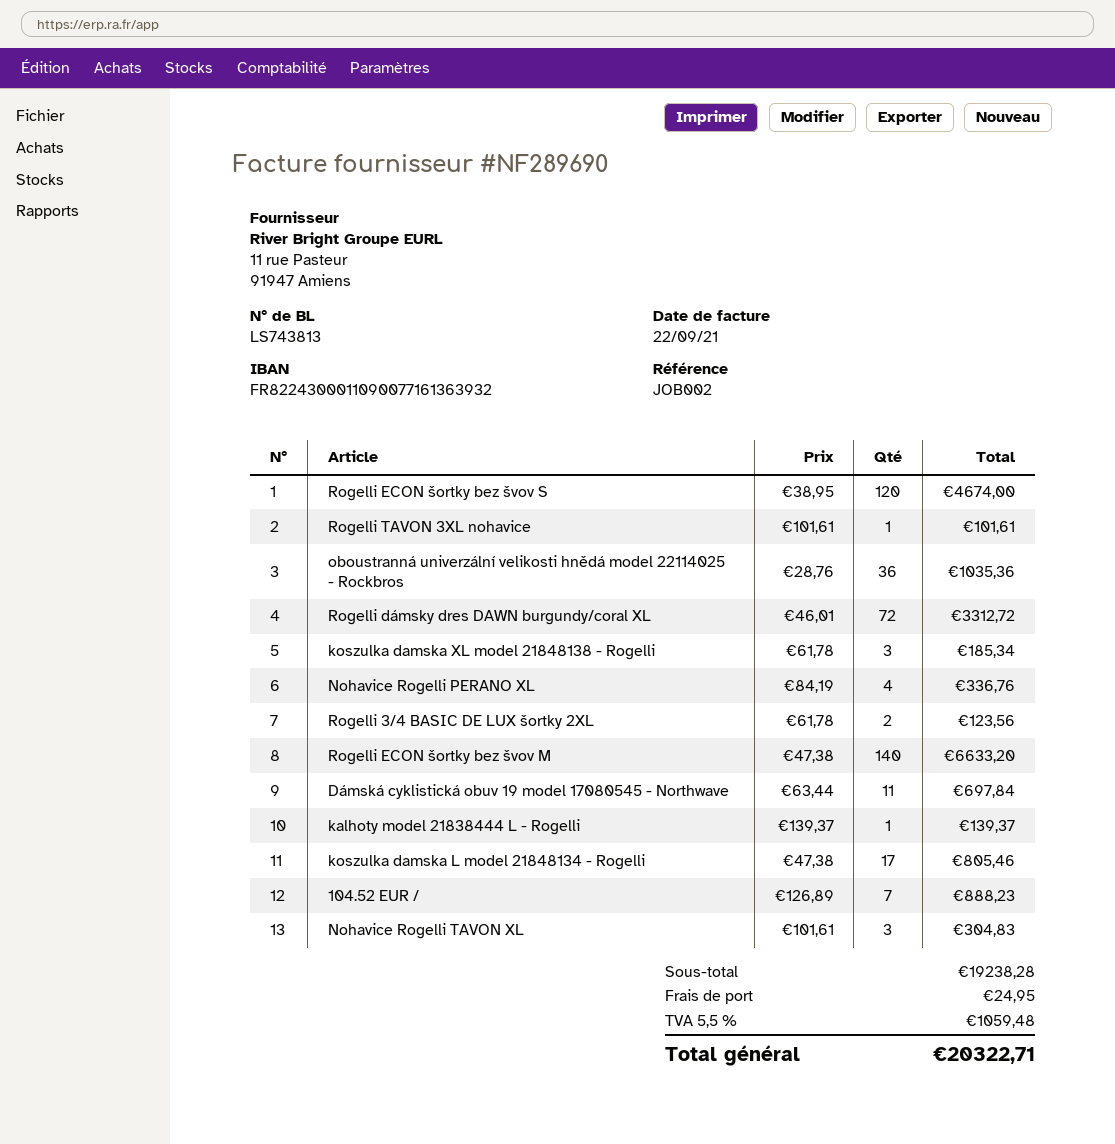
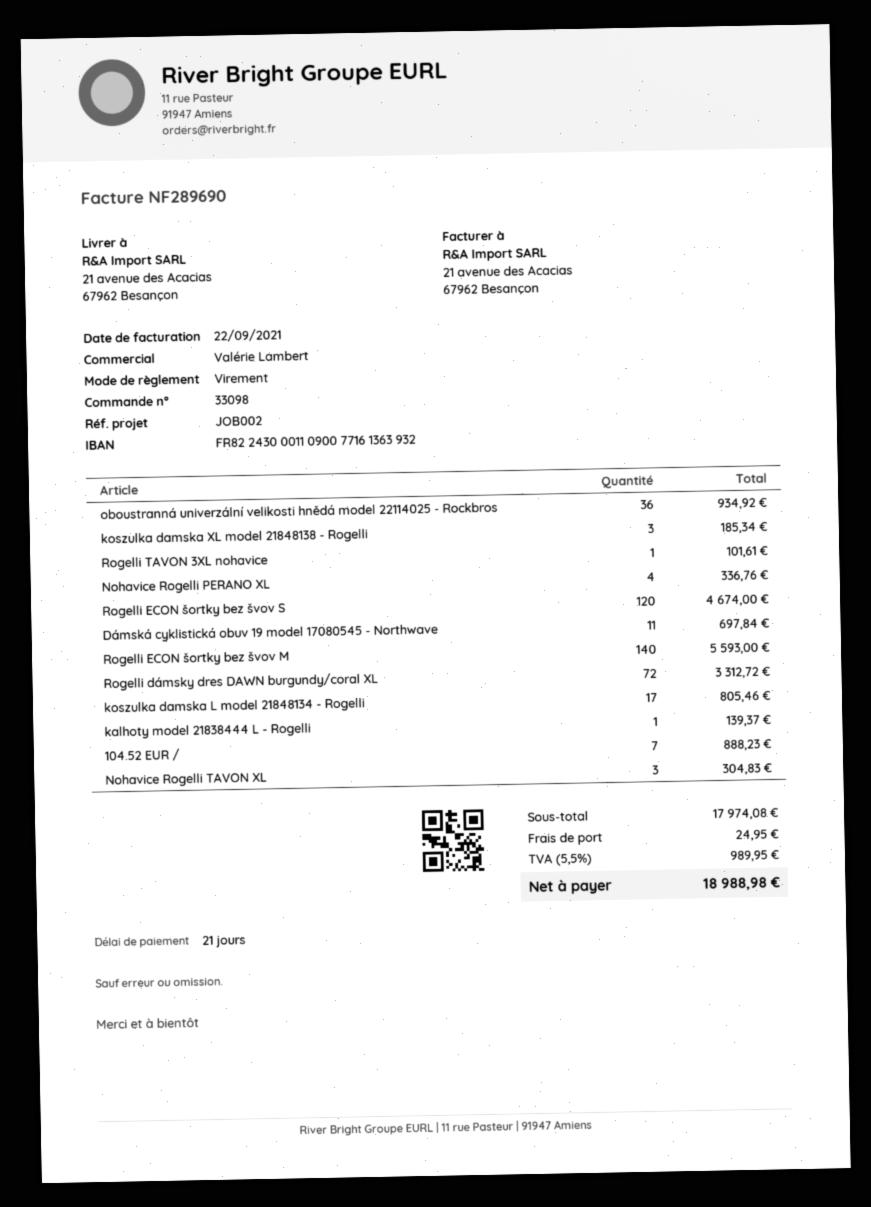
oboustranná univerzální velikosti hnědá model 22114025 - Rockbros: 36 for 1035.36 -> 36 for 934.92
Rogelli 3/4 BASIC DE LUX šortky 2XL: 2 for 123.56 -> none
Rogelli ECON šortky bez švov M: 140 for 6633.20 -> 140 for 5593.00
subtotal: 19238.28 -> 17974.08
tax: 5.5% = 1059.48 -> 5.5% = 989.95
total: 20322.71 -> 18988.98

